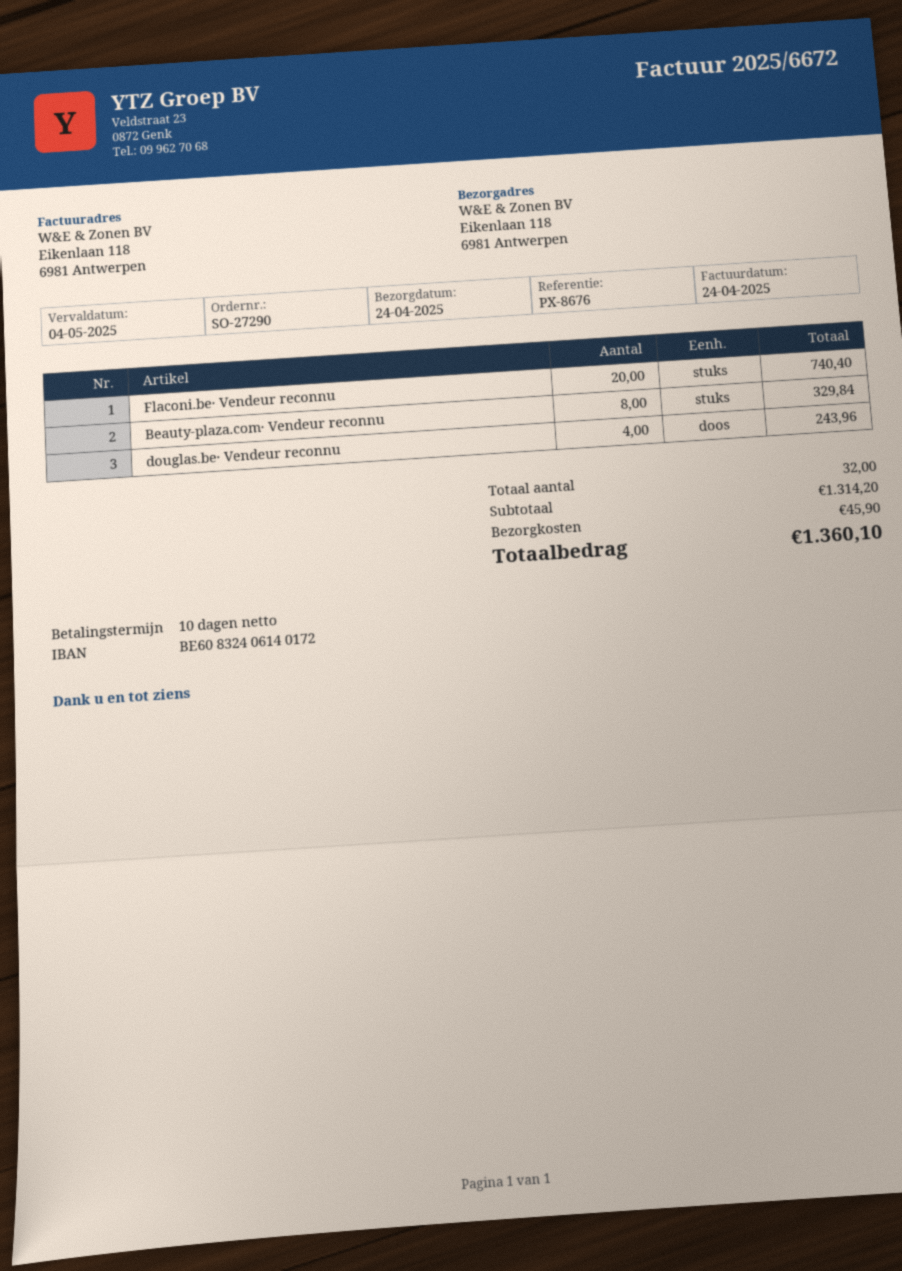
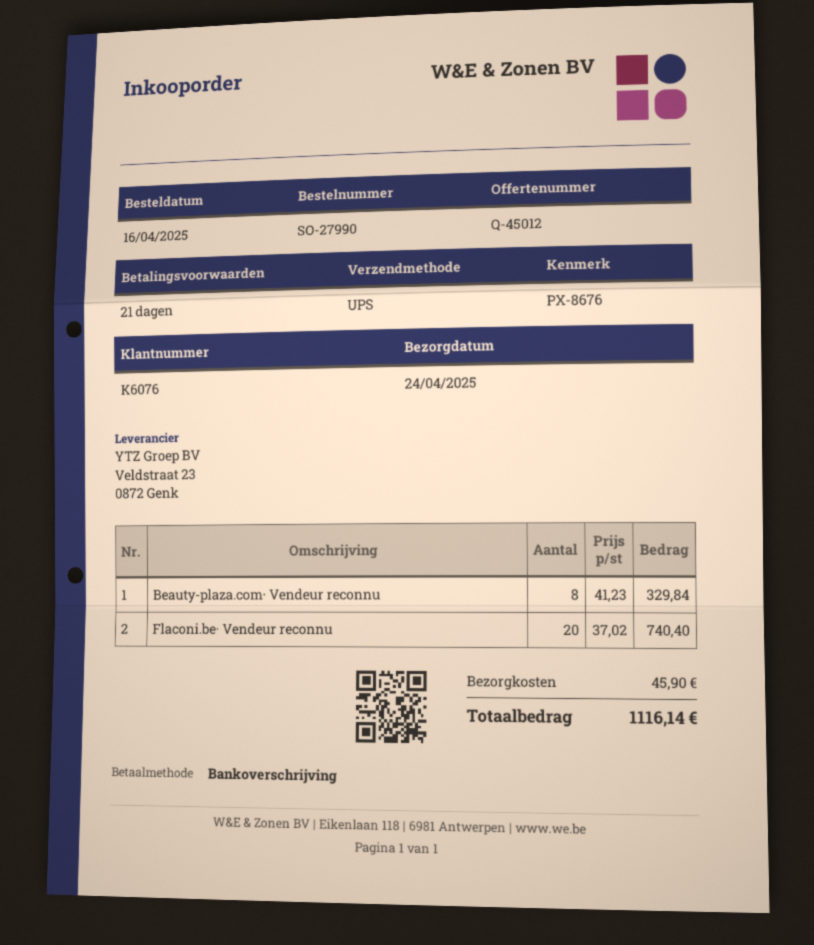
order number: SO-27290 -> SO-27990
payment terms: 10 days -> 21 days
douglas.be· Vendeur reconnu: 4 for 243.96 -> none
total: 1360.10 -> 1116.14

